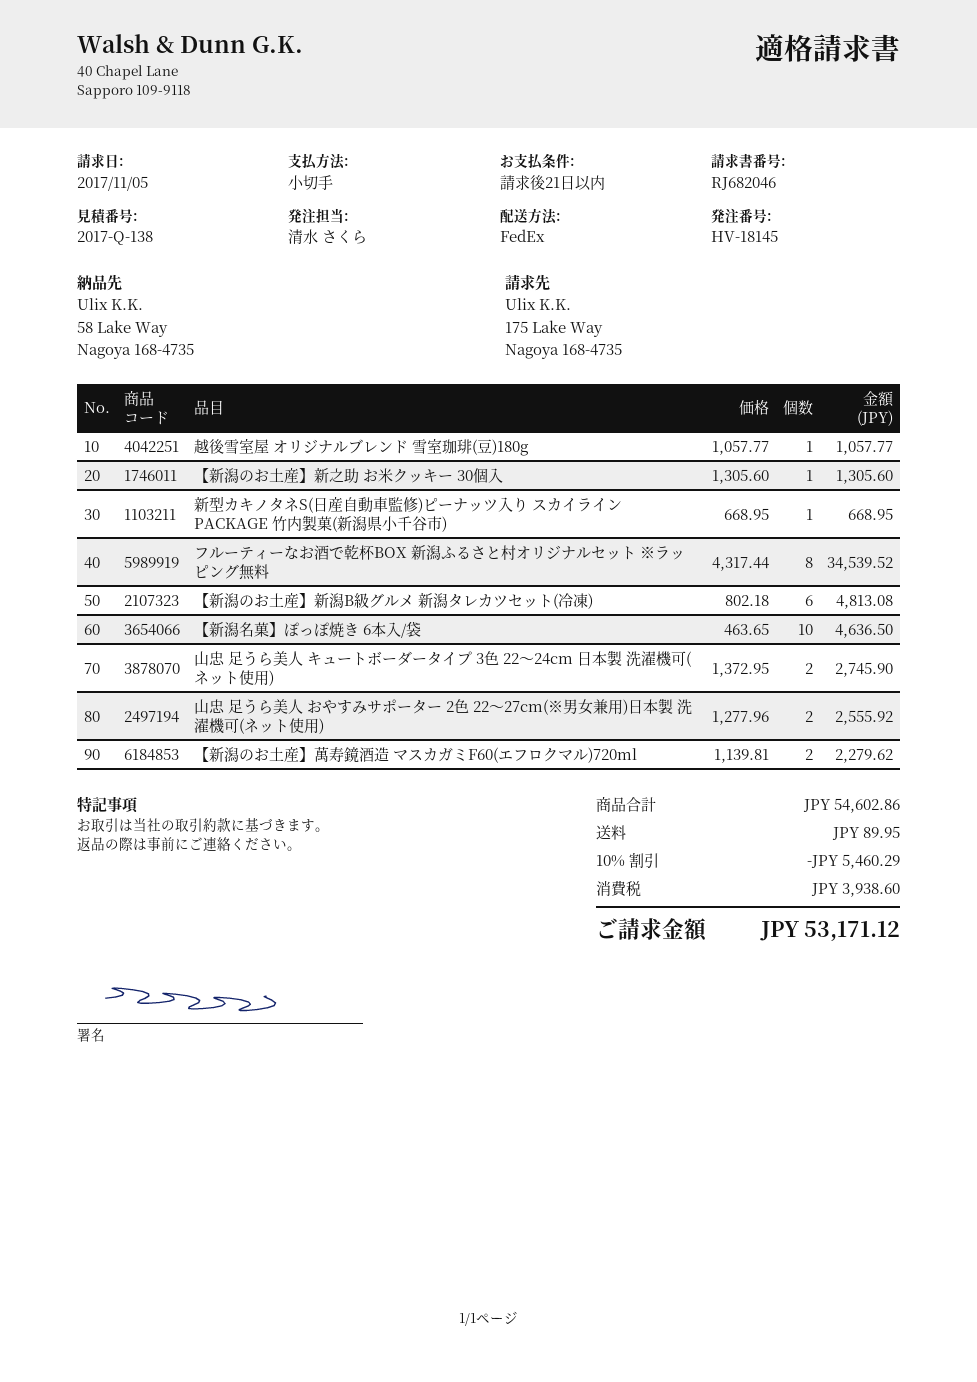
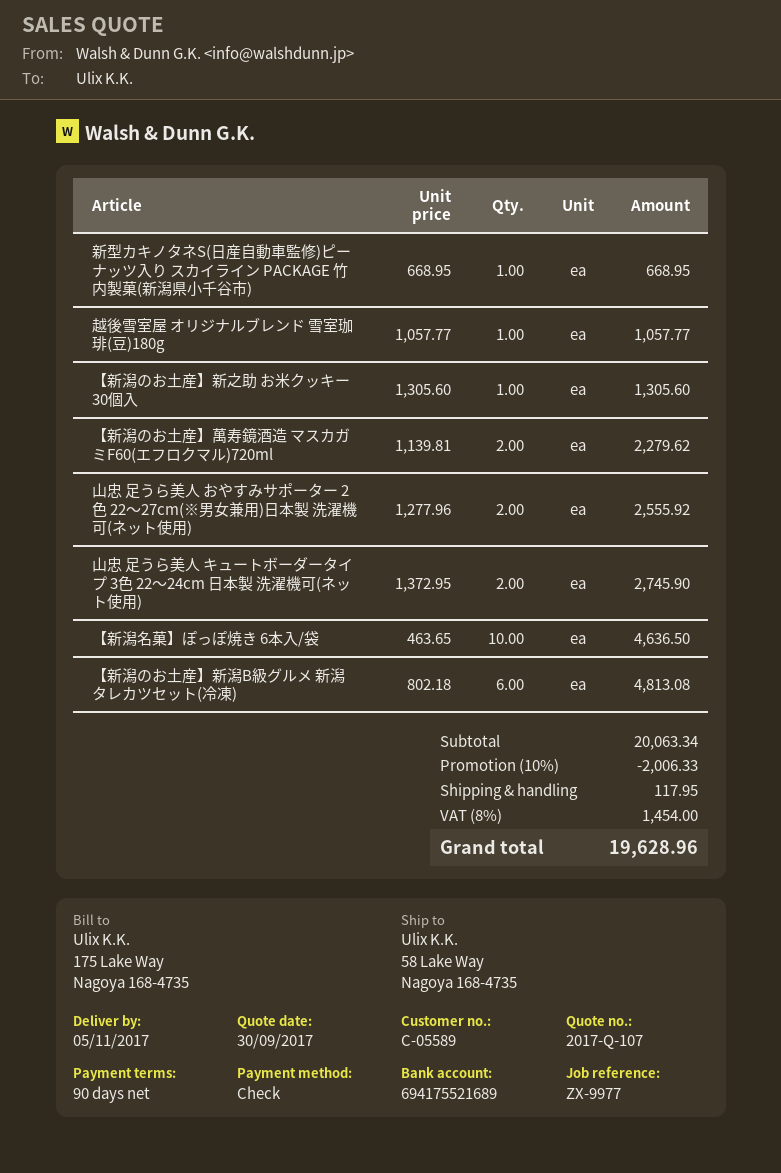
quote number: 2017-Q-138 -> 2017-Q-107
payment terms: 21 days -> 90 days
フルーティーなお酒で乾杯BOX 新潟ふるさと村オリジナルセット ※ラッピング無料: 8 x 4317.44 = 34539.52 -> none
subtotal: 54602.86 -> 20063.34
discount: 10% = 5460.29 -> 10% = 2006.33
shipping: 89.95 -> 117.95
tax: 3938.60 -> 1454.00
total: 53171.12 -> 19628.96

